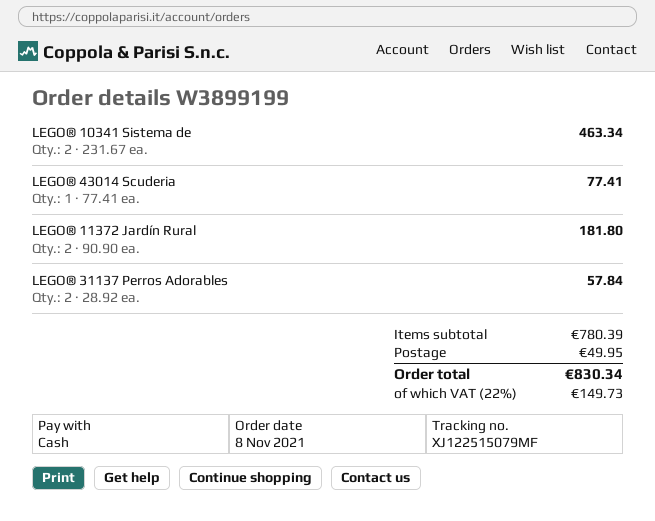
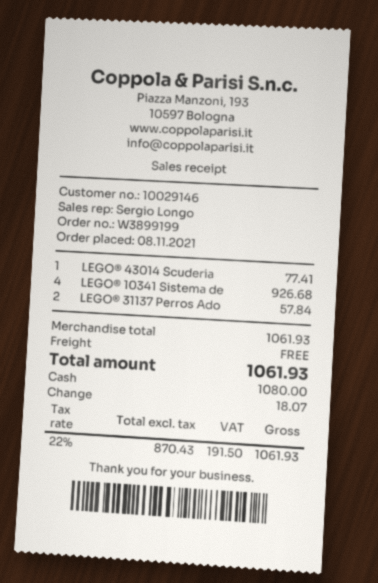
LEGO® 10341 Sistema de: 2 for 463.34 -> 4 for 926.68
LEGO® 11372 Jardín Rural: 2 for 181.80 -> none
subtotal: 780.39 -> 1061.93
shipping: 49.95 -> 0.00
tax: 22% = 149.73 -> 22% = 191.50
total: 830.34 -> 1061.93

